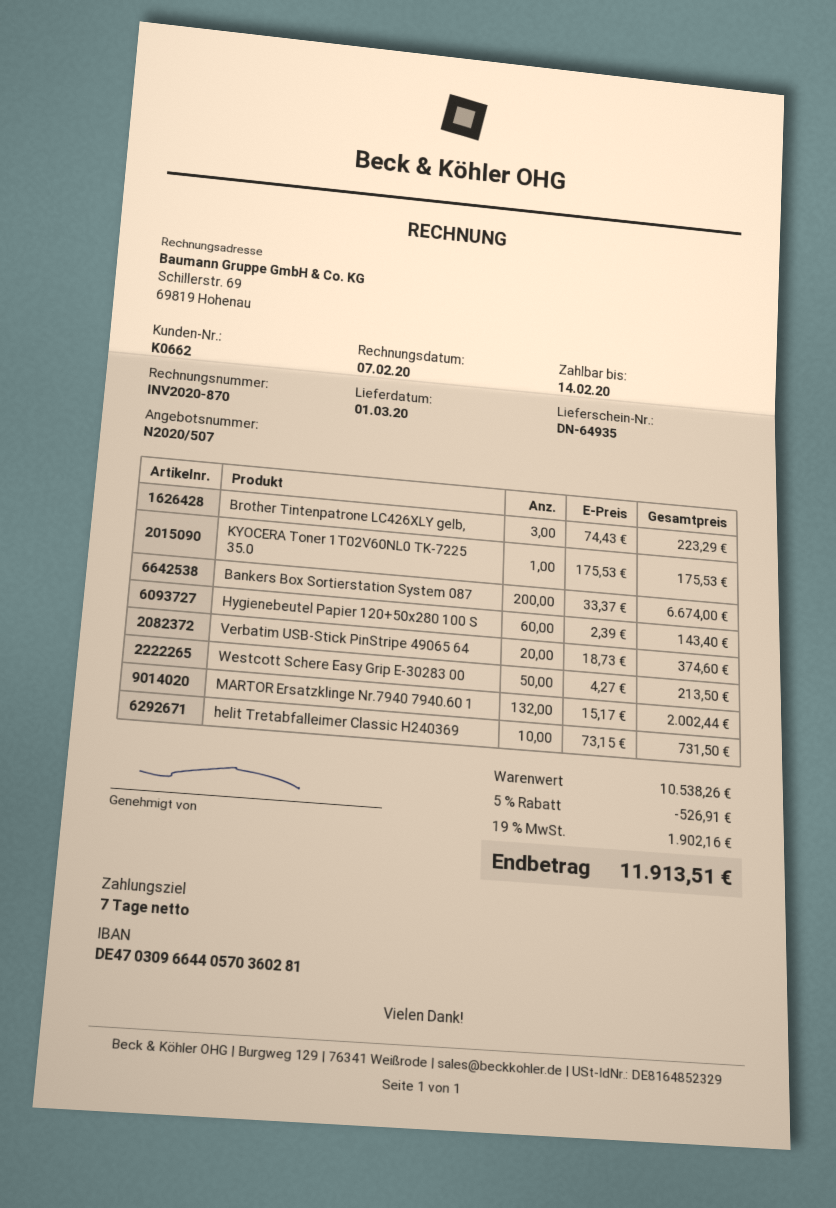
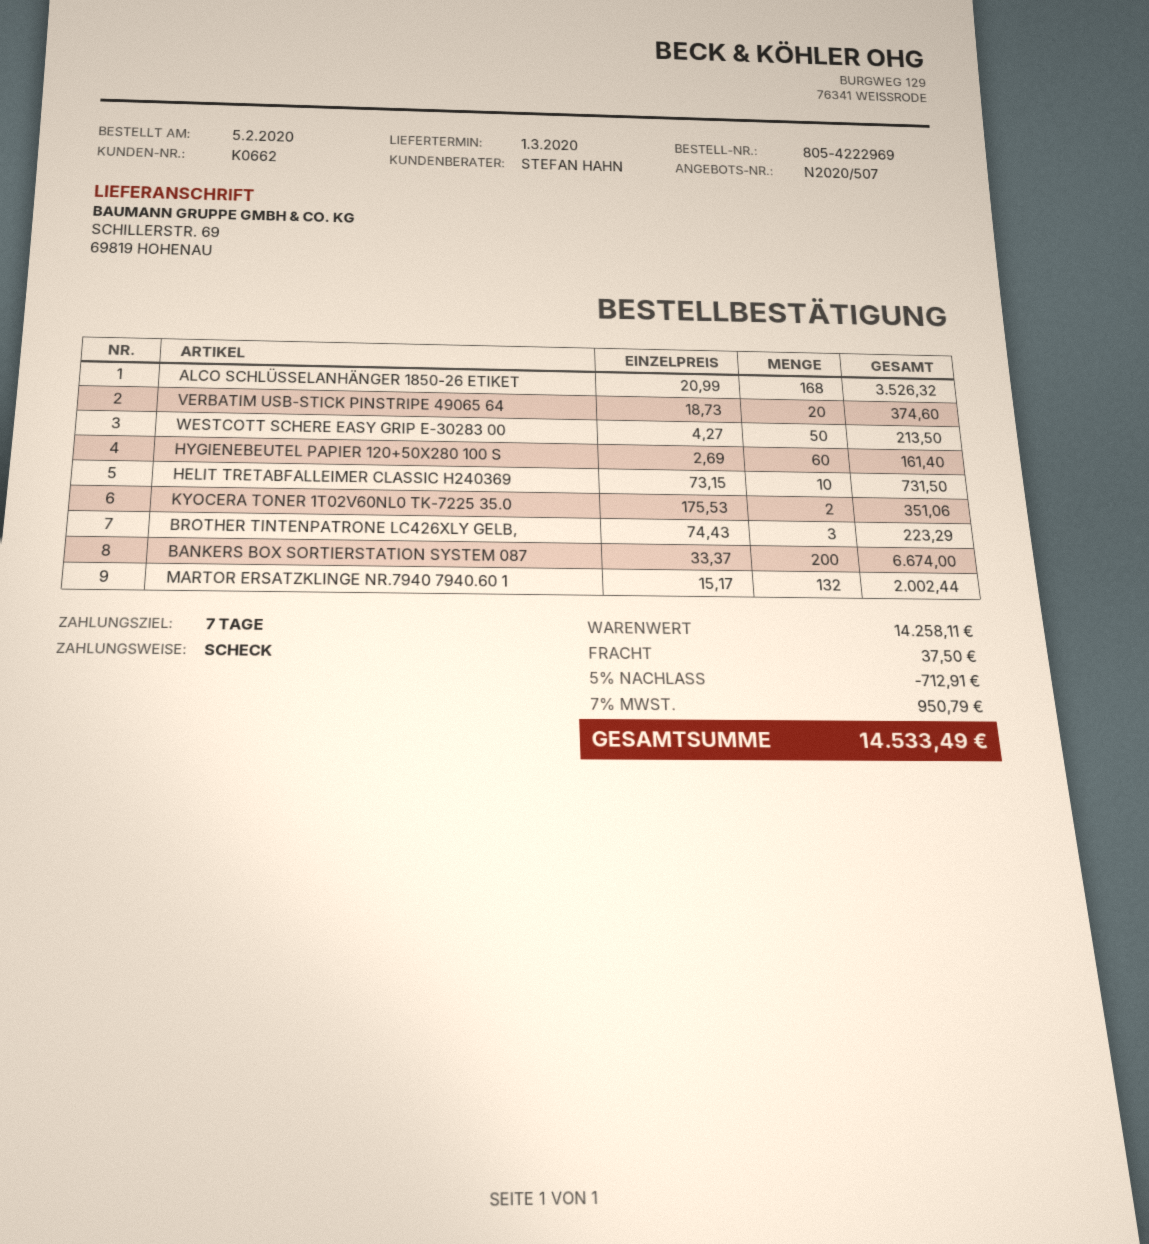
KYOCERA Toner 1T02V60NL0 TK-7225 35.0: 1 x 175.53 = 175.53 -> 2 x 175.53 = 351.06
Hygienebeutel Papier 120+50x280 100 S: 60 x 2.39 = 143.40 -> 60 x 2.69 = 161.40
ALCO SCHLÜSSELANHÄNGER 1850-26 ETIKET: none -> 168 x 20.99 = 3526.32
subtotal: 10538.26 -> 14258.11
discount: 5% = 526.91 -> 5% = 712.91
shipping: none -> 37.50
tax: 19% = 1902.16 -> 7% = 950.79
total: 11913.51 -> 14533.49

